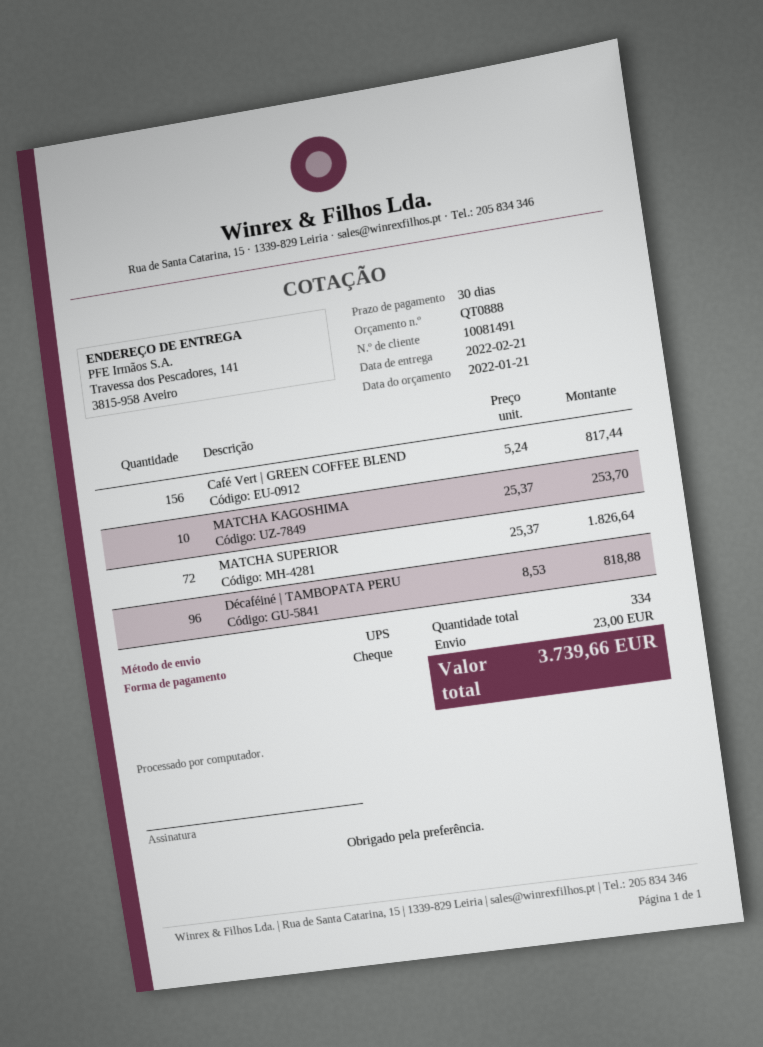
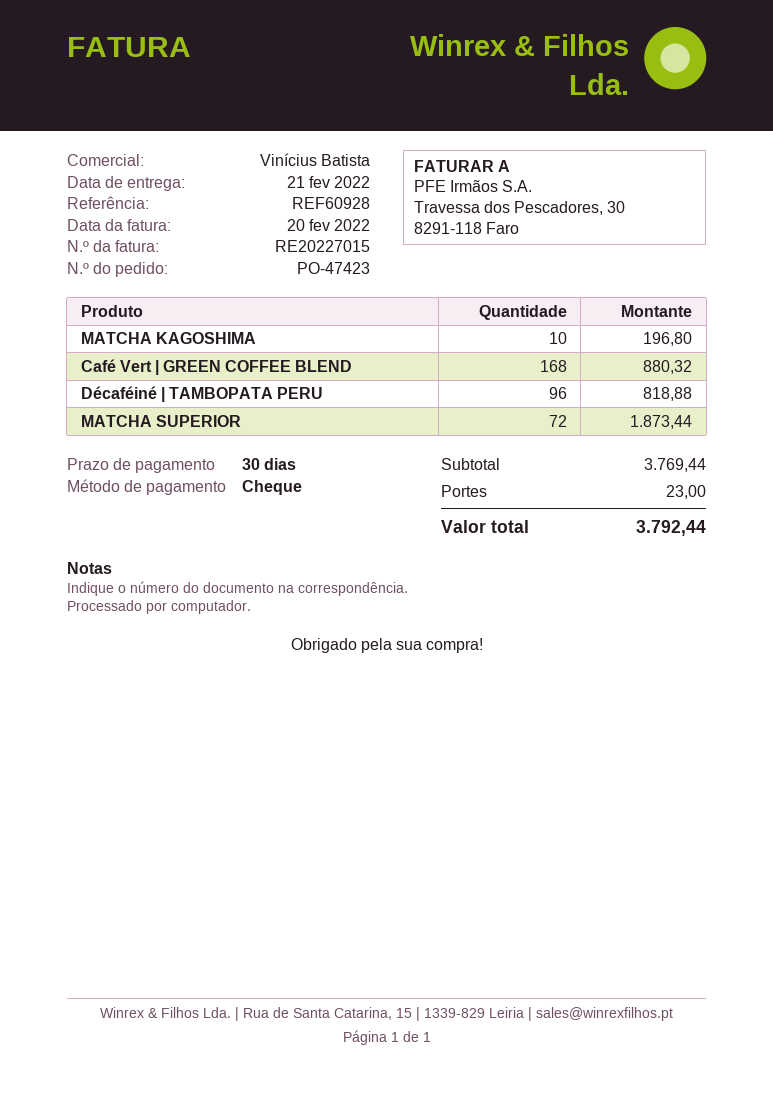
Café Vert | GREEN COFFEE BLEND: 156 for 817.44 -> 168 for 880.32
MATCHA KAGOSHIMA: 10 for 253.70 -> 10 for 196.80
MATCHA SUPERIOR: 72 for 1826.64 -> 72 for 1873.44
total: 3739.66 -> 3792.44

